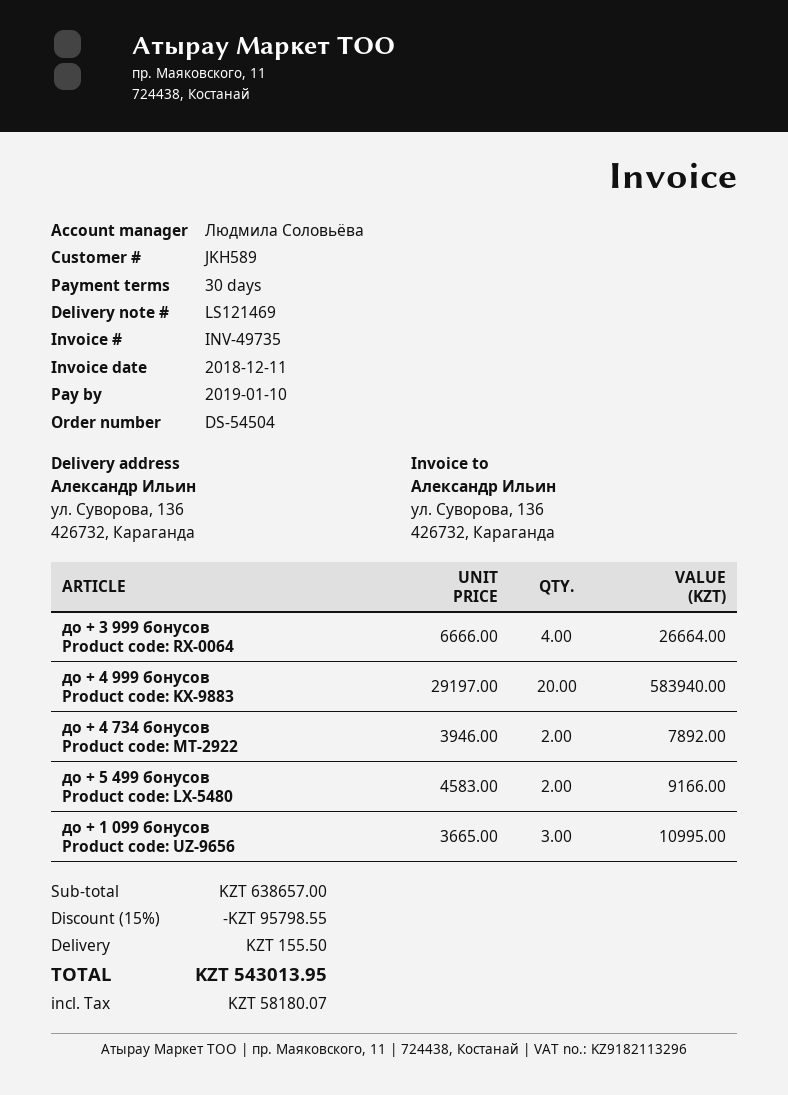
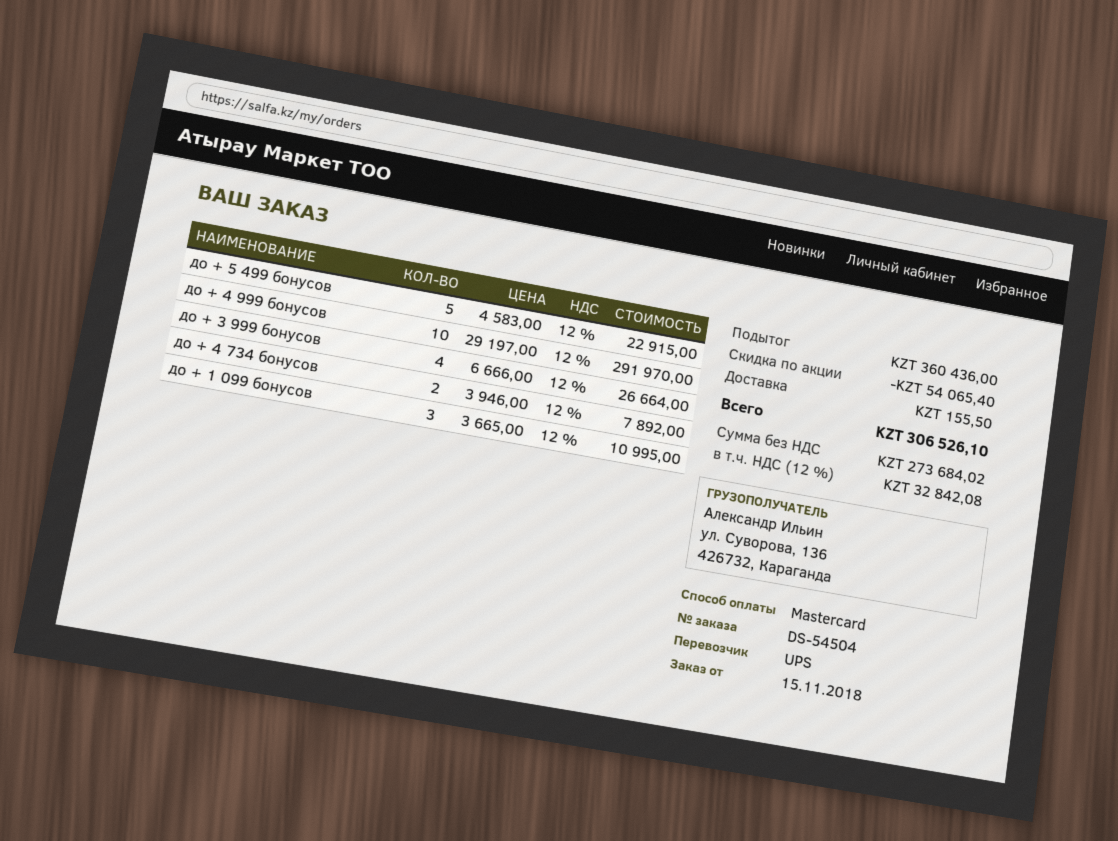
до + 4 999 бонусов: 20 x 29197.00 = 583940.00 -> 10 x 29197.00 = 291970.00
до + 5 499 бонусов: 2 x 4583.00 = 9166.00 -> 5 x 4583.00 = 22915.00
subtotal: 638657.00 -> 360436.00
discount: 95798.55 -> 54065.40
tax: 58180.07 -> 32842.08
total: 543013.95 -> 306526.10

